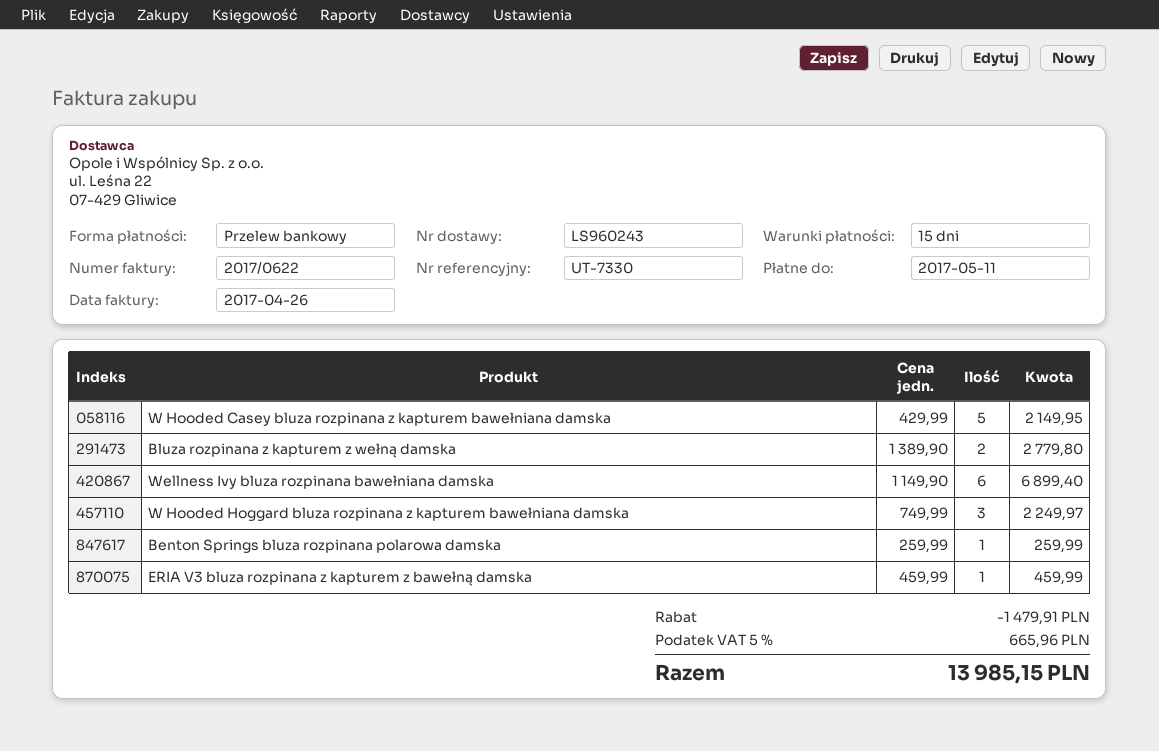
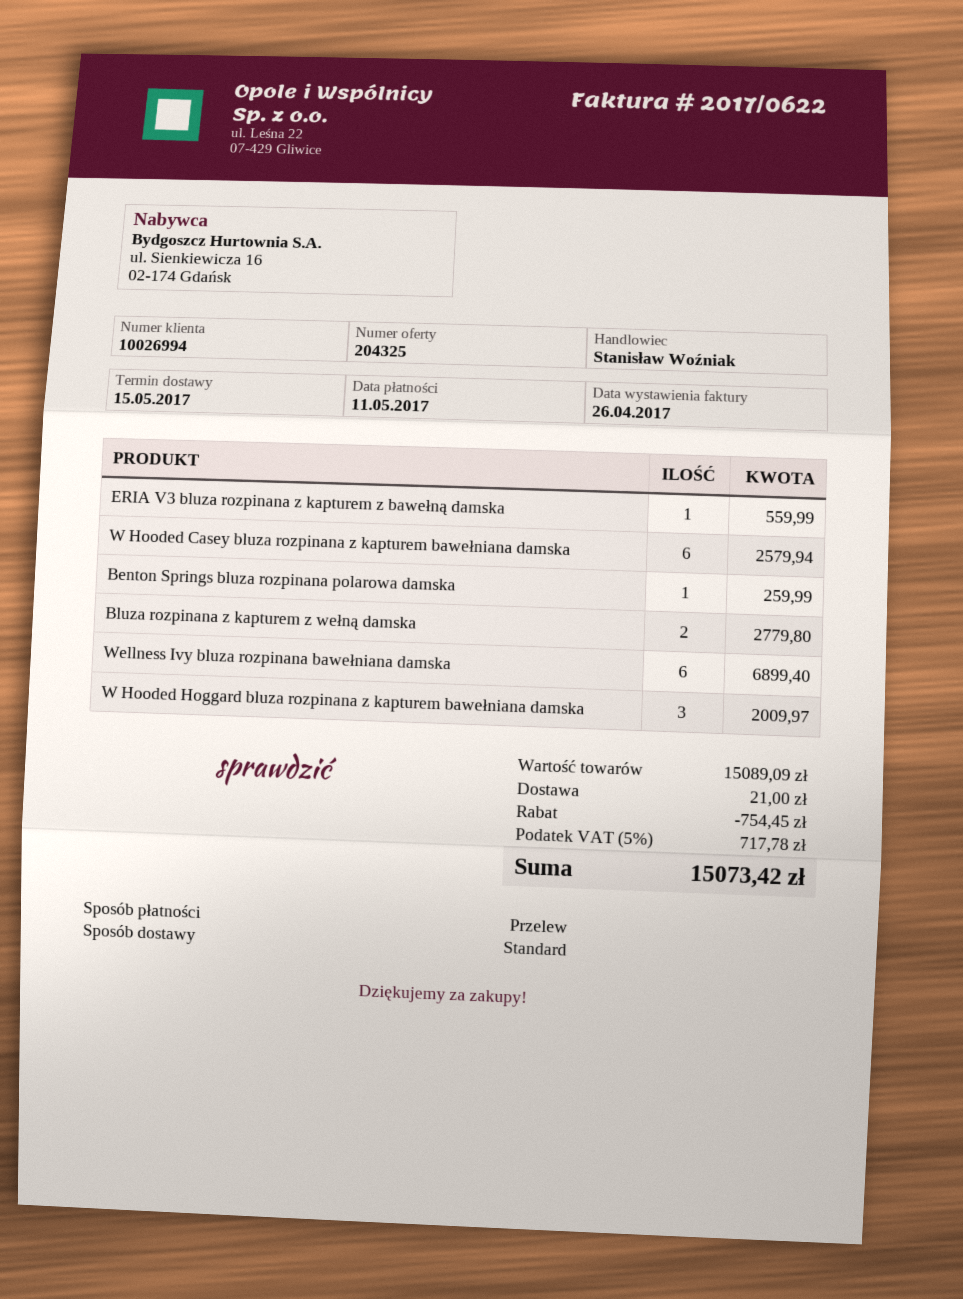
W Hooded Casey bluza rozpinana z kapturem bawełniana damska: 5 for 2149.95 -> 6 for 2579.94
W Hooded Hoggard bluza rozpinana z kapturem bawełniana damska: 3 for 2249.97 -> 3 for 2009.97
ERIA V3 bluza rozpinana z kapturem z bawełną damska: 1 for 459.99 -> 1 for 559.99
discount: 1479.91 -> 754.45
shipping: none -> 21.00
tax: 5% = 665.96 -> 5% = 717.78
total: 13985.15 -> 15073.42

